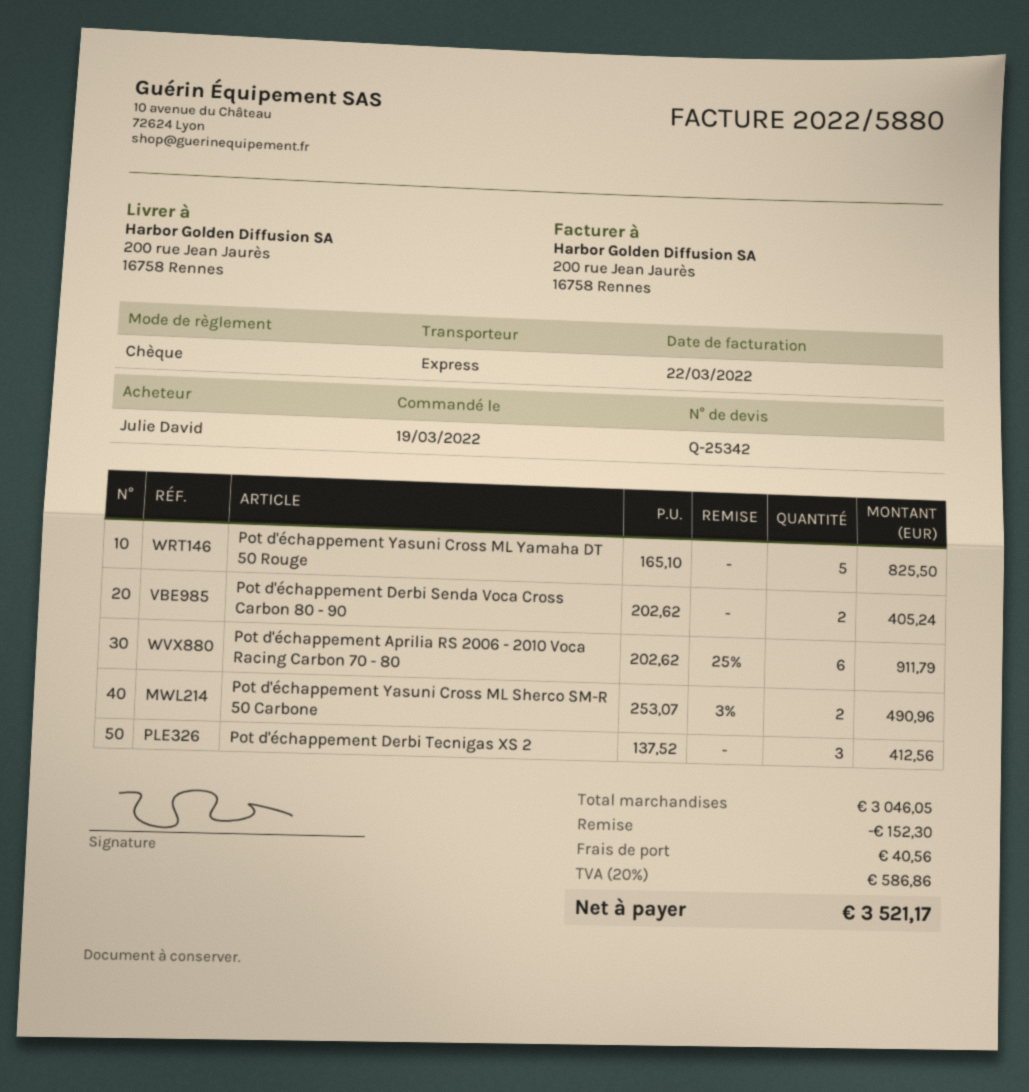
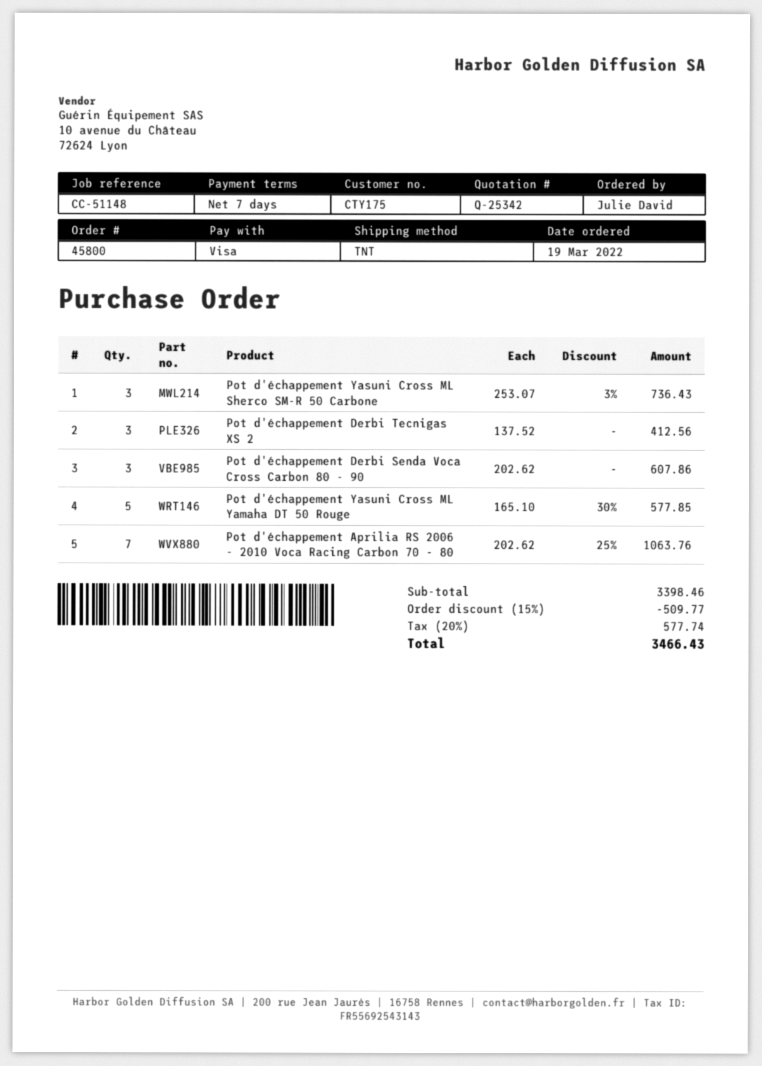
payment method: cheque -> Visa
shipping method: express -> TNT
Pot d'échappement Yasuni Cross ML Yamaha DT 50 Rouge: 5 x 165.10 = 825.50 -> 5 x 165.10 - 30% = 577.85
Pot d'échappement Derbi Senda Voca Cross Carbon 80 - 90: 2 x 202.62 = 405.24 -> 3 x 202.62 = 607.86
Pot d'échappement Aprilia RS 2006 - 2010 Voca Racing Carbon 70 - 80: 6 x 202.62 - 25% = 911.79 -> 7 x 202.62 - 25% = 1063.76
Pot d'échappement Yasuni Cross ML Sherco SM-R 50 Carbone: 2 x 253.07 - 3% = 490.96 -> 3 x 253.07 - 3% = 736.43
subtotal: 3046.05 -> 3398.46
discount: 152.30 -> 509.77
shipping: 40.56 -> none
tax: 20% = 586.86 -> 20% = 577.74
total: 3521.17 -> 3466.43

